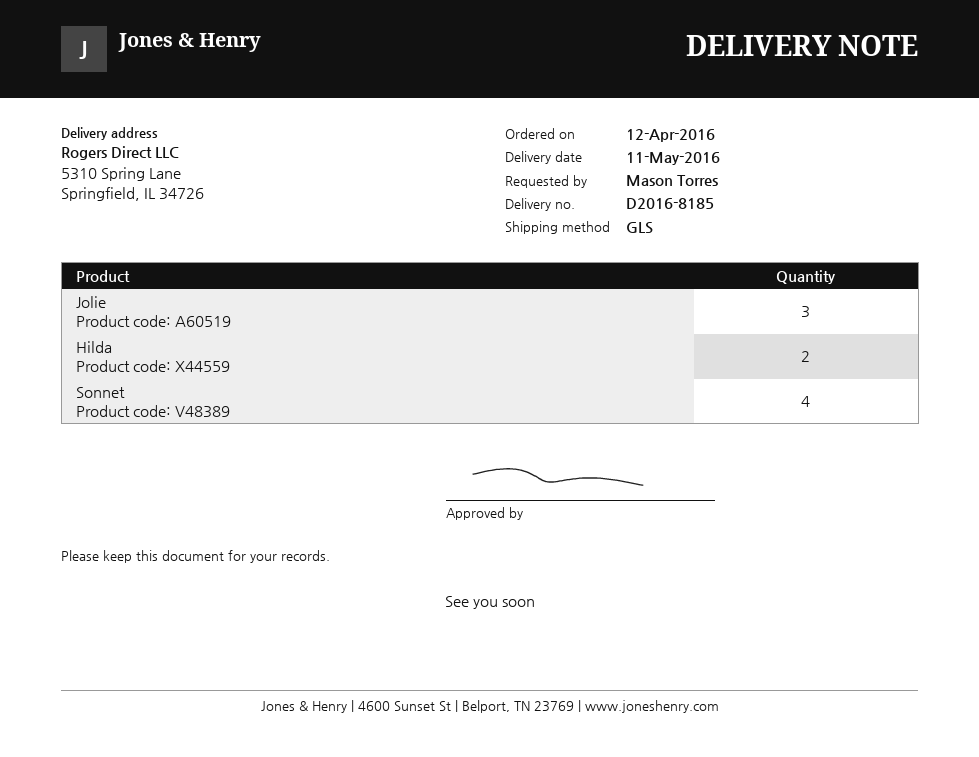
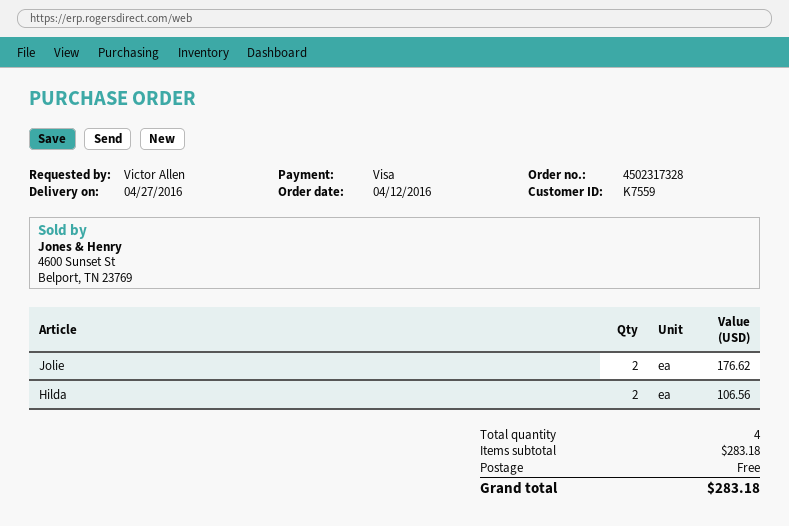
delivery date: 2016-05-11 -> 2016-04-27
ordered by: Mason Torres -> Victor Allen
Jolie: 3 -> 2
Sonnet: 4 -> none

